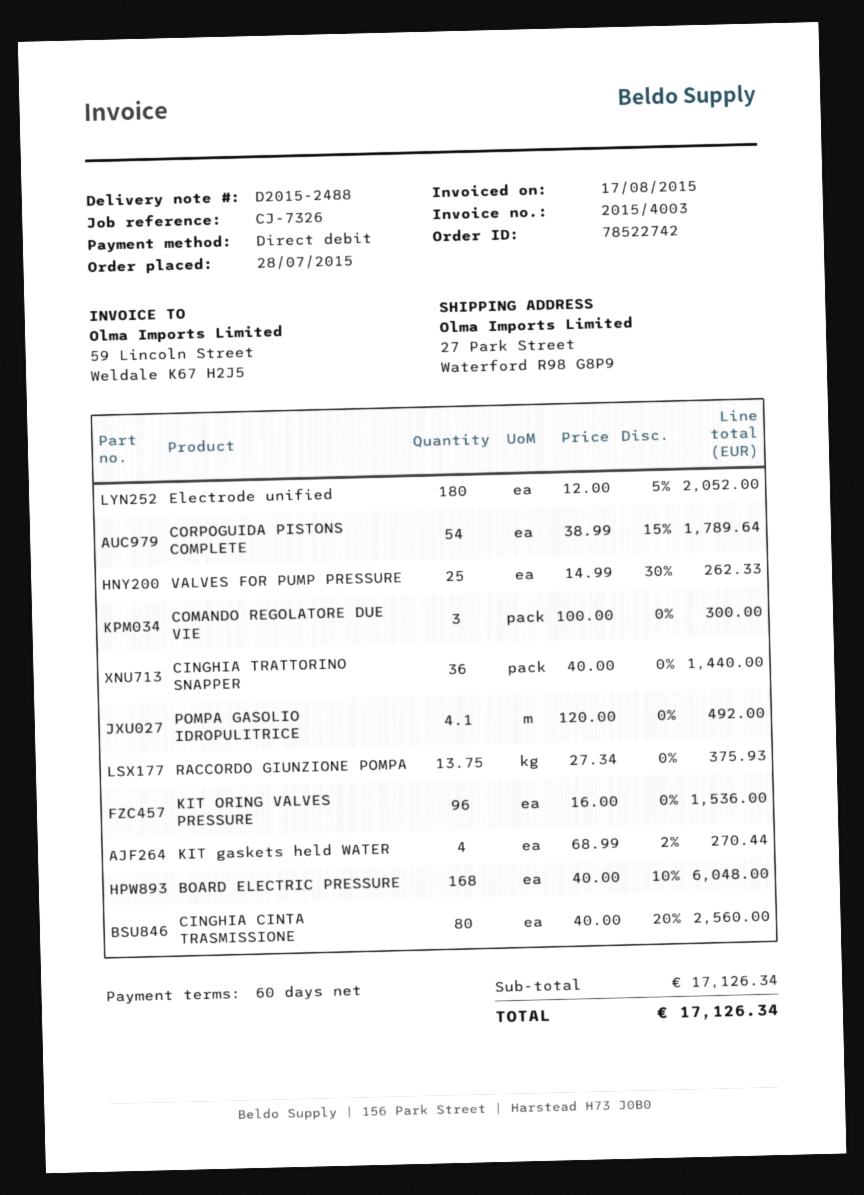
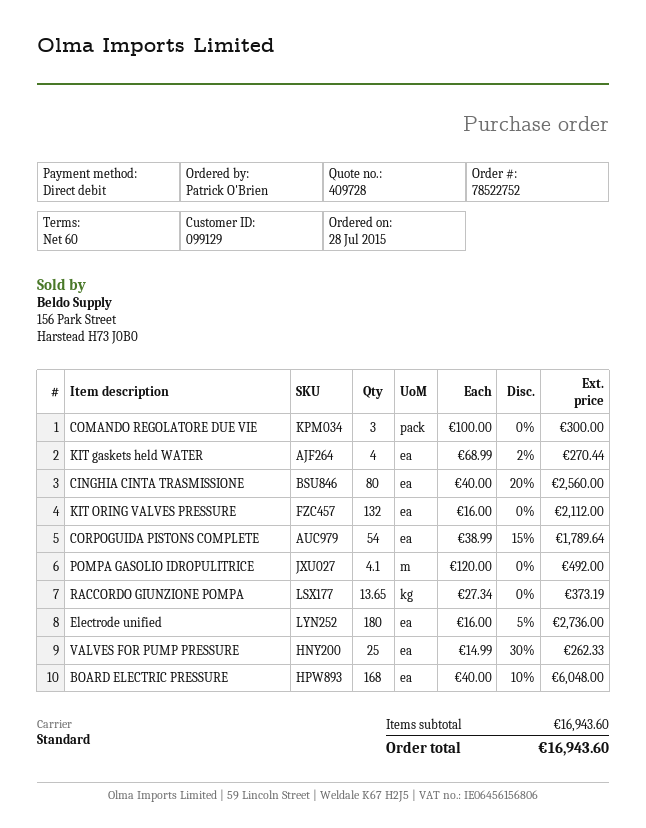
order number: 78522742 -> 78522752
Electrode unified: 180 x 12.00 - 5% = 2052.00 -> 180 x 16.00 - 5% = 2736.00
CINGHIA TRATTORINO SNAPPER: 36 x 40.00 = 1440.00 -> none
RACCORDO GIUNZIONE POMPA: 13.75 x 27.34 = 375.93 -> 13.65 x 27.34 = 373.19
KIT ORING VALVES PRESSURE: 96 x 16.00 = 1536.00 -> 132 x 16.00 = 2112.00
subtotal: 17126.34 -> 16943.60
total: 17126.34 -> 16943.60

